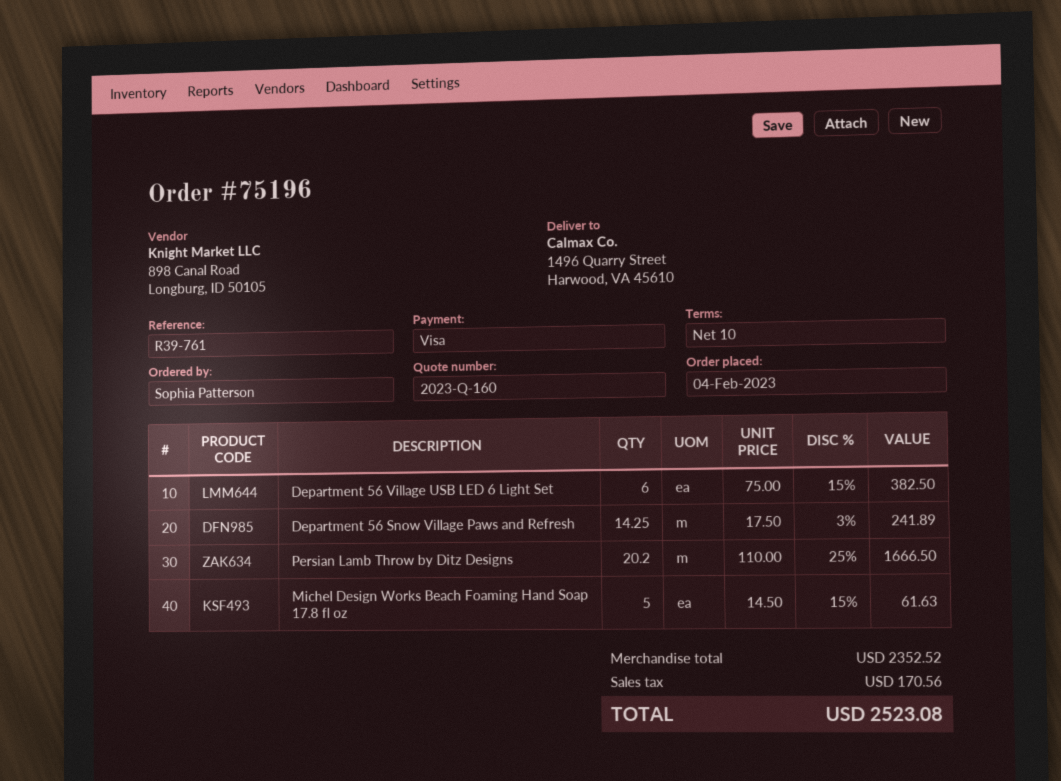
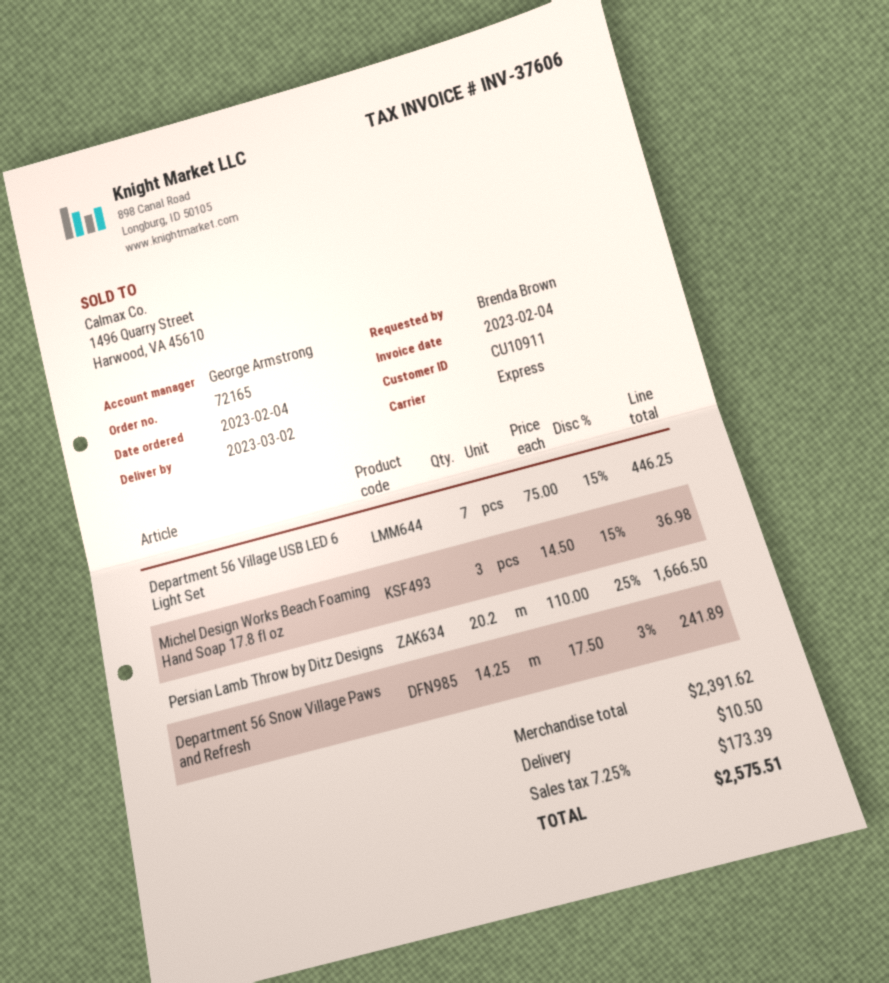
order number: 75196 -> 72165
ordered by: Sophia Patterson -> Brenda Brown
Department 56 Village USB LED 6 Light Set: 6 x 75.00 - 15% = 382.50 -> 7 x 75.00 - 15% = 446.25
Michel Design Works Beach Foaming Hand Soap 17.8 fl oz: 5 x 14.50 - 15% = 61.63 -> 3 x 14.50 - 15% = 36.98
subtotal: 2352.52 -> 2391.62
shipping: none -> 10.50
tax: 170.56 -> 173.39
total: 2523.08 -> 2575.51

